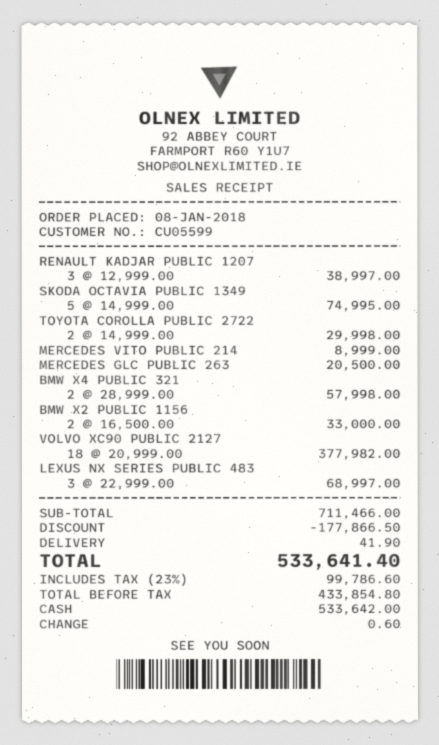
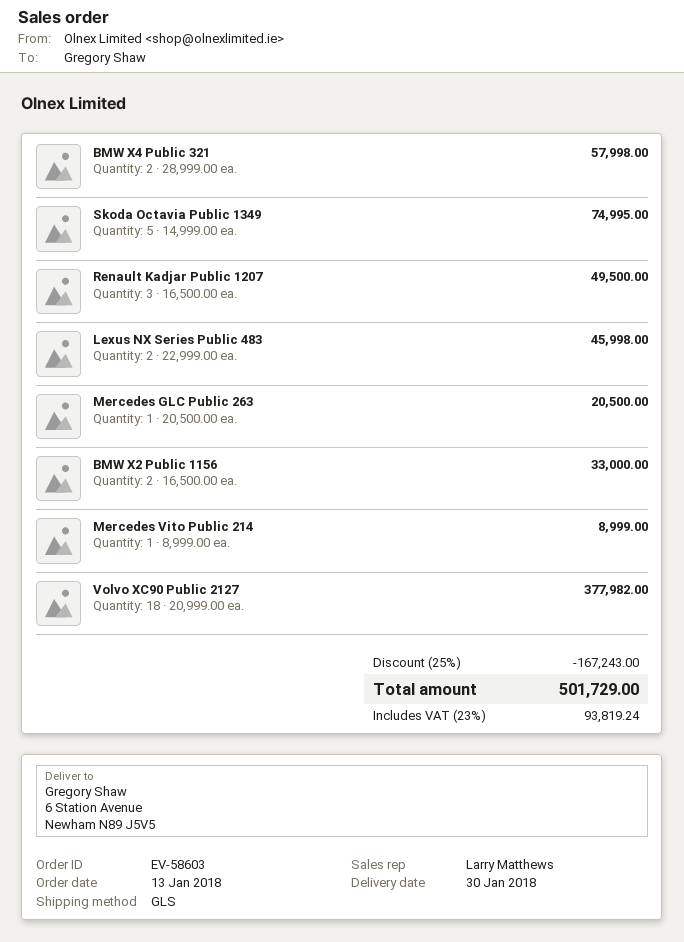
order date: 2018-01-08 -> 2018-01-13
RENAULT KADJAR PUBLIC 1207: 3 x 12999.00 = 38997.00 -> 3 x 16500.00 = 49500.00
TOYOTA COROLLA PUBLIC 2722: 2 x 14999.00 = 29998.00 -> none
LEXUS NX SERIES PUBLIC 483: 3 x 22999.00 = 68997.00 -> 2 x 22999.00 = 45998.00
discount: 177866.50 -> 167243.00
shipping: 41.90 -> none
tax: 23% = 99786.60 -> 23% = 93819.24
total: 533641.40 -> 501729.00

